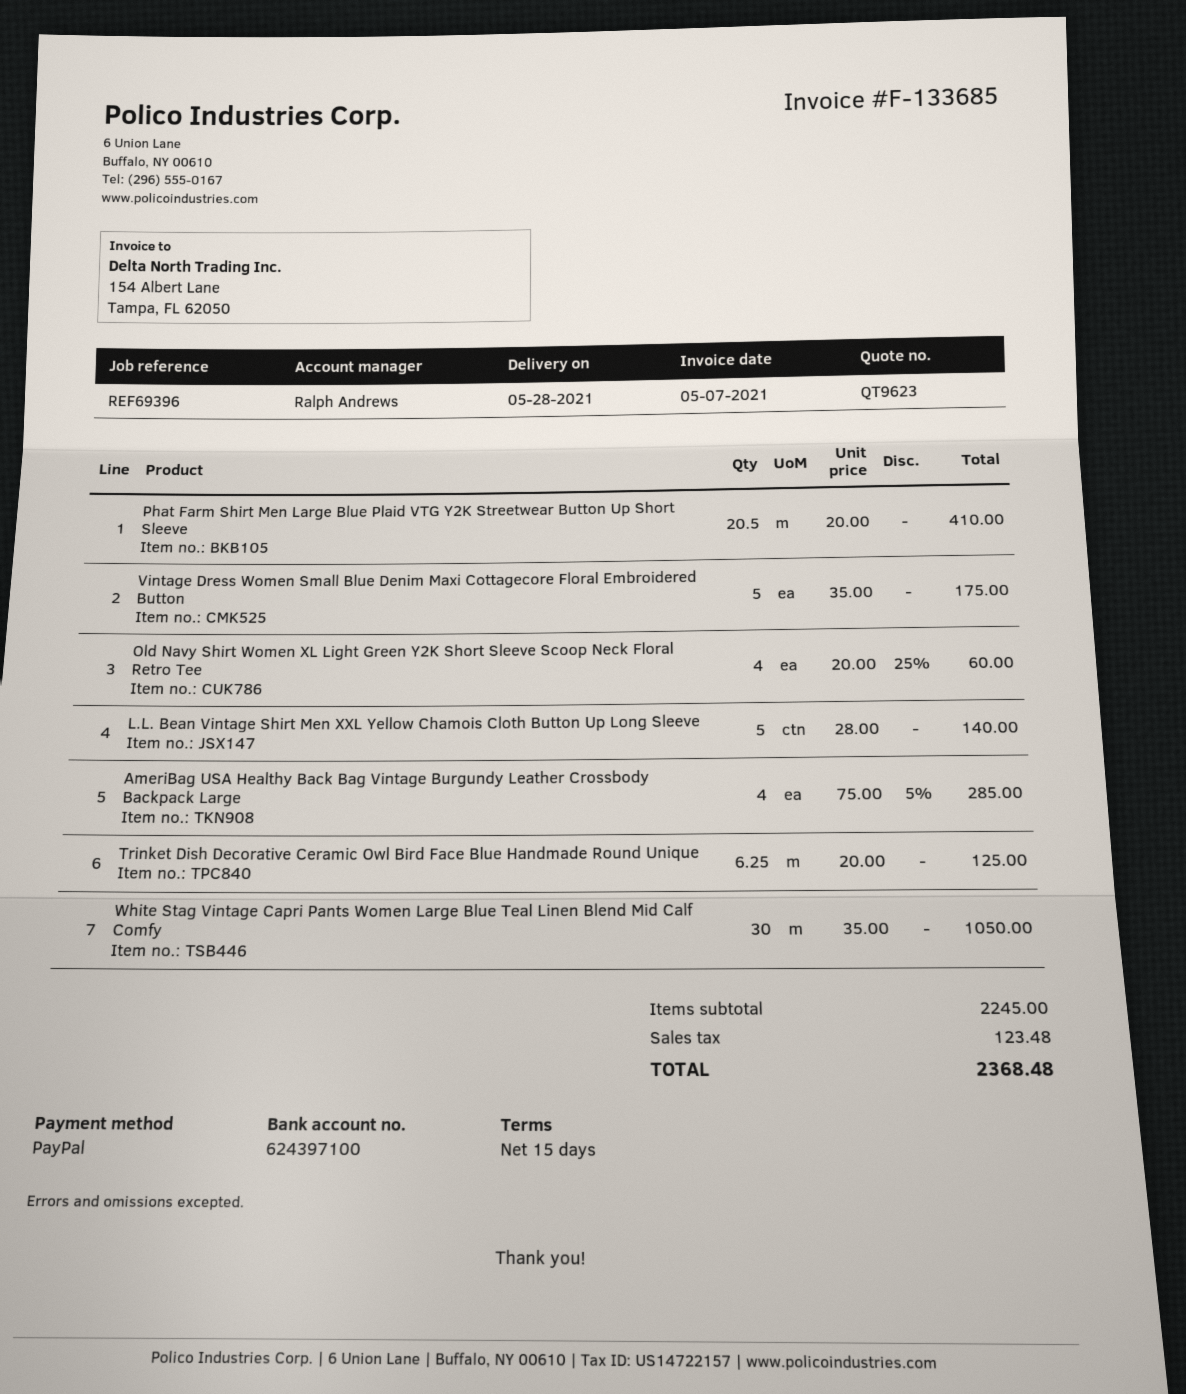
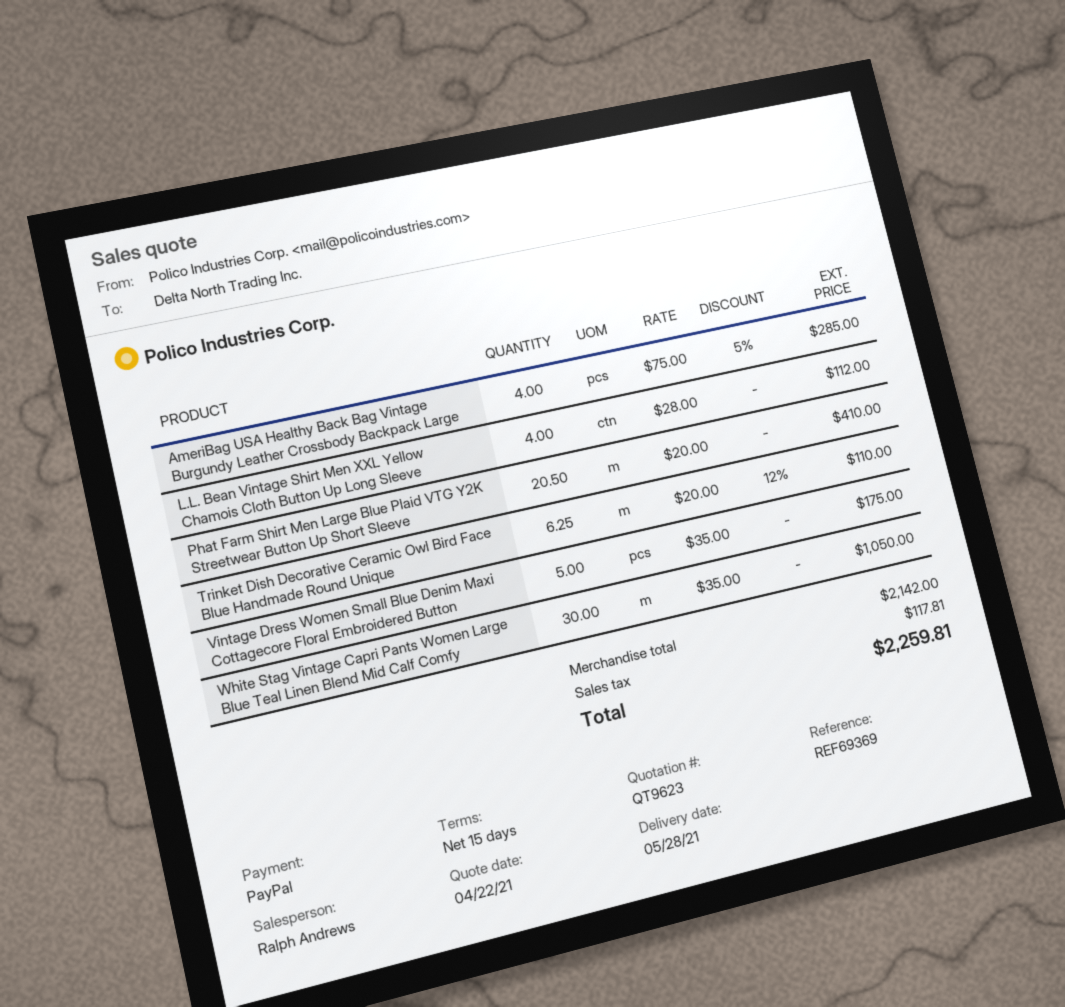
reference: REF69396 -> REF69369
Old Navy Shirt Women XL Light Green Y2K Short Sleeve Scoop Neck Floral Retro Tee: 4 x 20.00 - 25% = 60.00 -> none
L.L. Bean Vintage Shirt Men XXL Yellow Chamois Cloth Button Up Long Sleeve: 5 x 28.00 = 140.00 -> 4 x 28.00 = 112.00
Trinket Dish Decorative Ceramic Owl Bird Face Blue Handmade Round Unique: 6.25 x 20.00 = 125.00 -> 6.25 x 20.00 - 12% = 110.00
subtotal: 2245.00 -> 2142.00
tax: 123.48 -> 117.81
total: 2368.48 -> 2259.81

